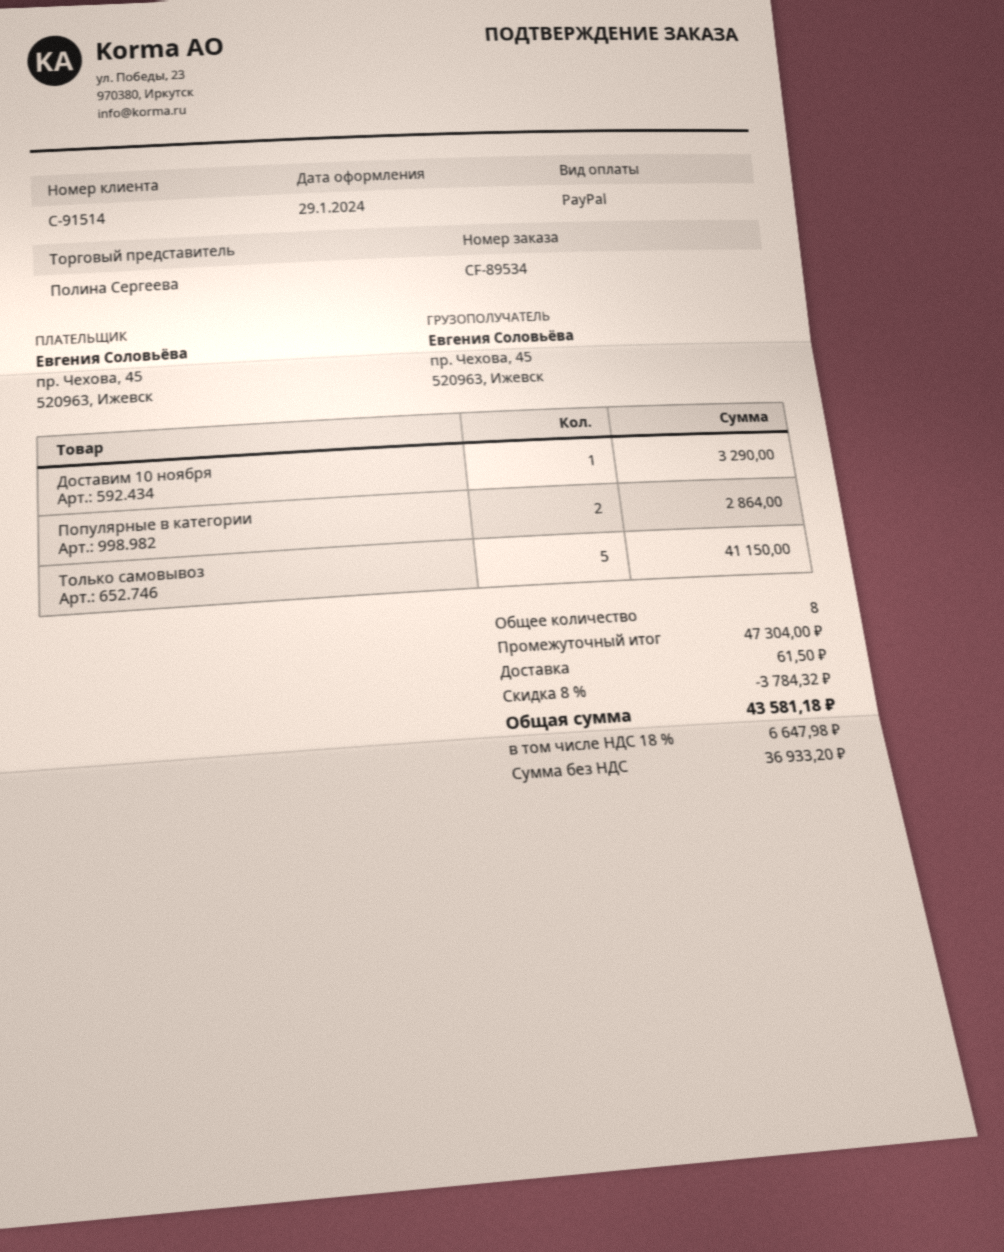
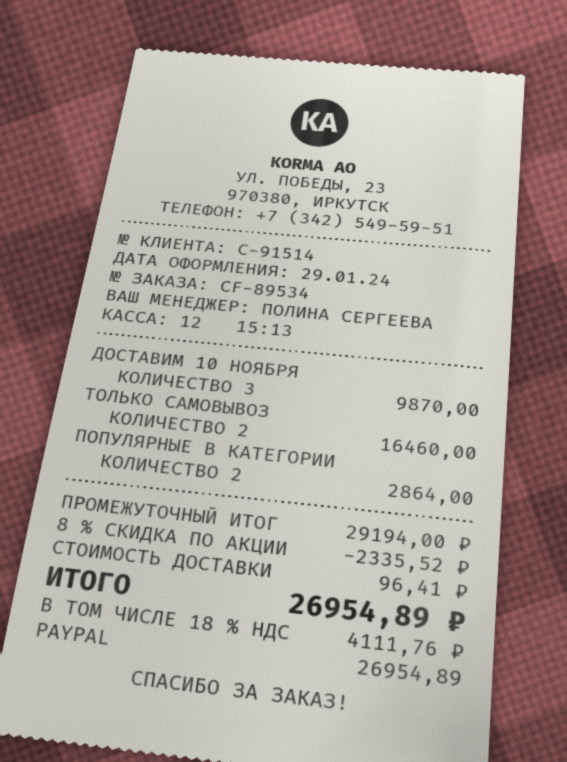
Доставим 10 ноября: 1 for 3290.00 -> 3 for 9870.00
Только самовывоз: 5 for 41150.00 -> 2 for 16460.00
subtotal: 47304.00 -> 29194.00
discount: 8% = 3784.32 -> 8% = 2335.52
shipping: 61.50 -> 96.41
tax: 18% = 6647.98 -> 18% = 4111.76
total: 43581.18 -> 26954.89

